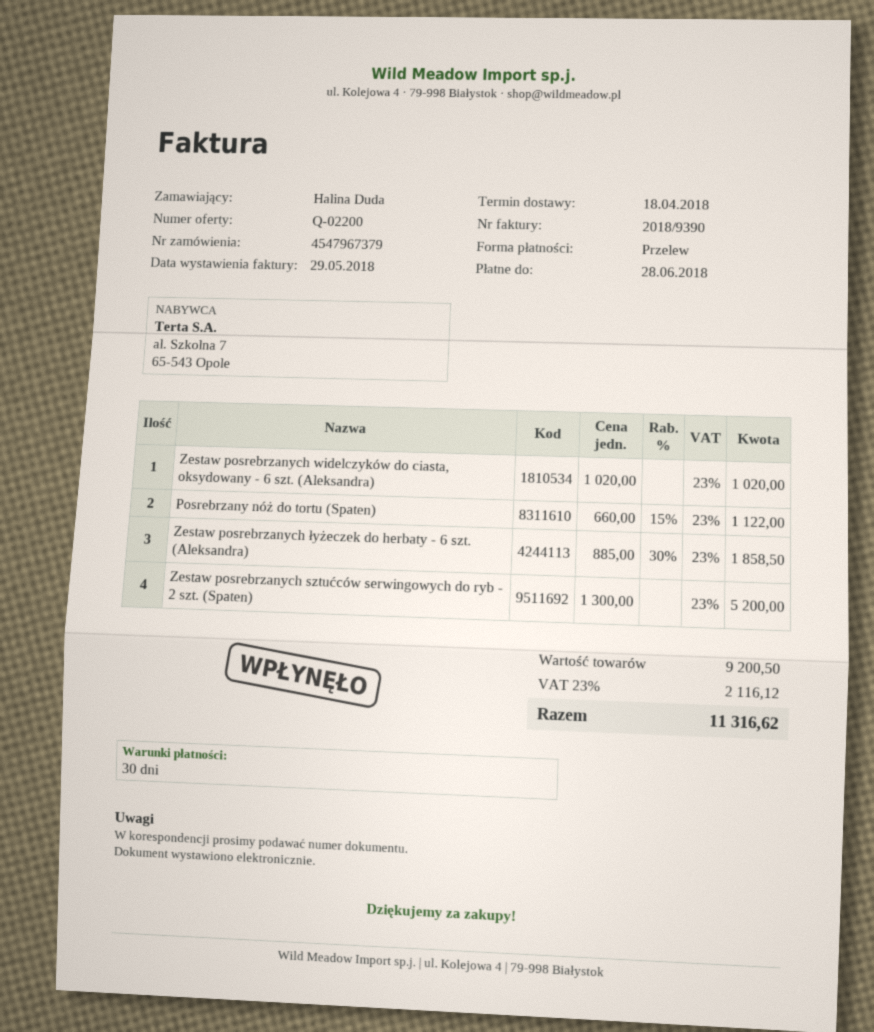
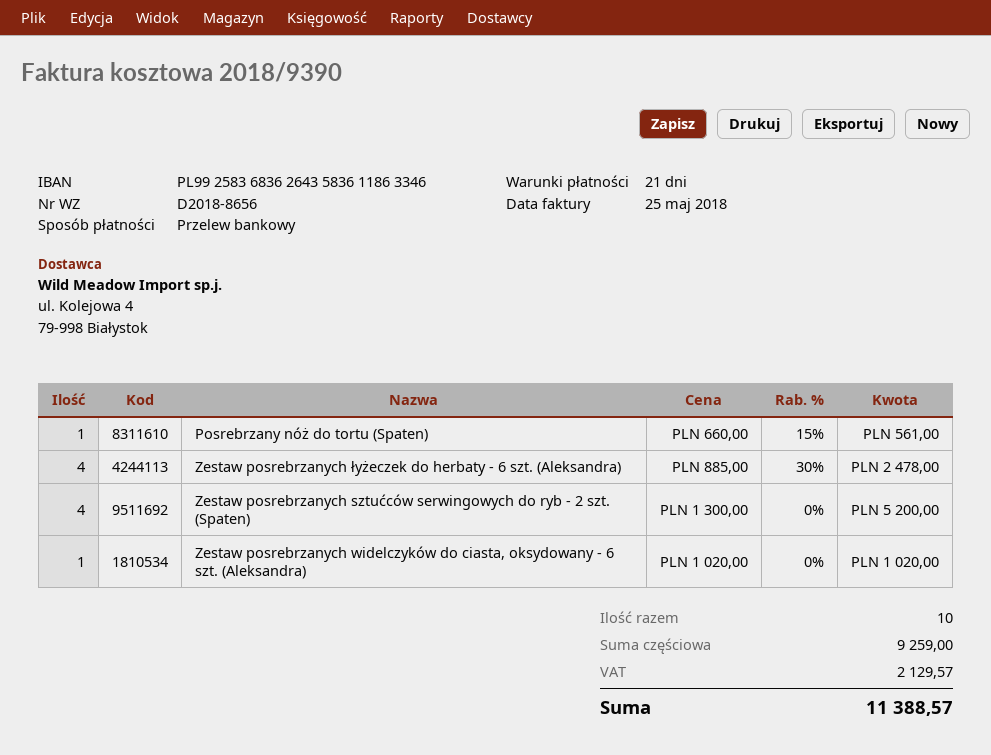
invoice date: 2018-05-29 -> 2018-05-25
payment terms: 30 days -> 21 days
Posrebrzany nóż do tortu (Spaten): 2 x 660.00 - 15% = 1122.00 -> 1 x 660.00 - 15% = 561.00
Zestaw posrebrzanych łyżeczek do herbaty - 6 szt. (Aleksandra): 3 x 885.00 - 30% = 1858.50 -> 4 x 885.00 - 30% = 2478.00
subtotal: 9200.50 -> 9259.00
tax: 2116.12 -> 2129.57
total: 11316.62 -> 11388.57

